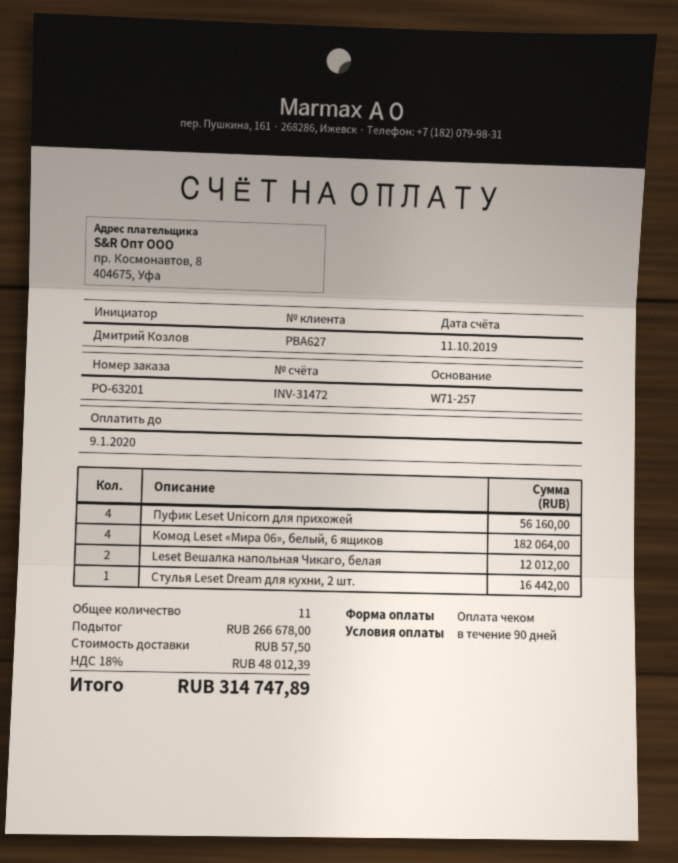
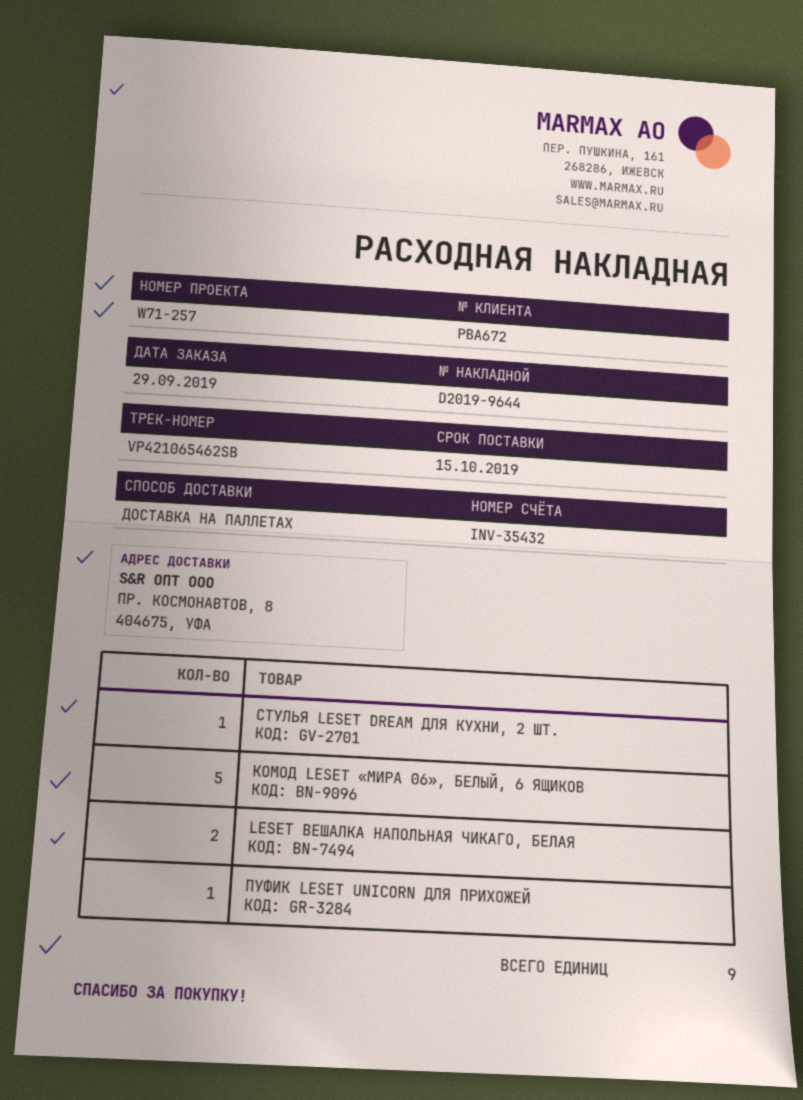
invoice number: INV-31472 -> INV-35432
customer number: PBA627 -> PBA672
Пуфик Leset Unicorn для прихожей: 4 -> 1
Комод Leset «Мира 06», белый, 6 ящиков: 4 -> 5
total quantity: 11 -> 9

